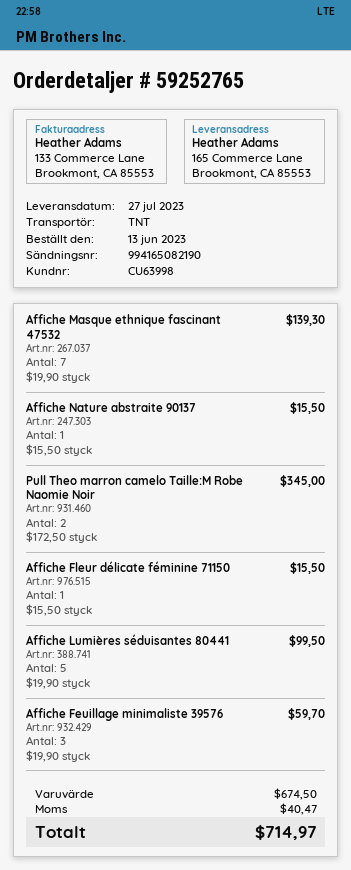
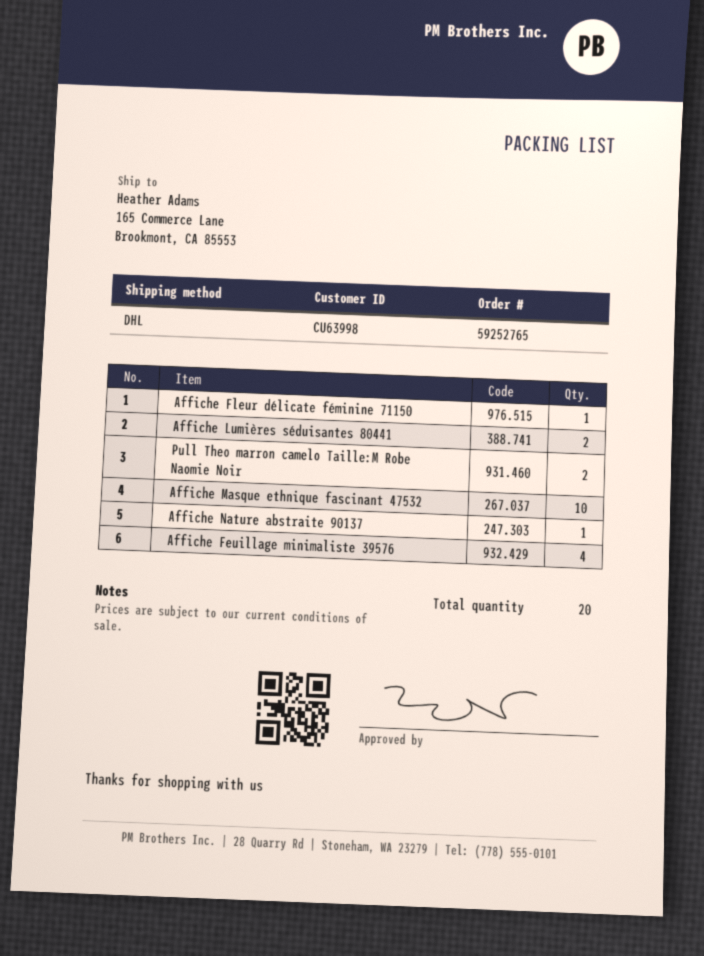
shipping method: TNT -> DHL
Affiche Masque ethnique fascinant 47532: 7 -> 10
Affiche Lumières séduisantes 80441: 5 -> 2
Affiche Feuillage minimaliste 39576: 3 -> 4

